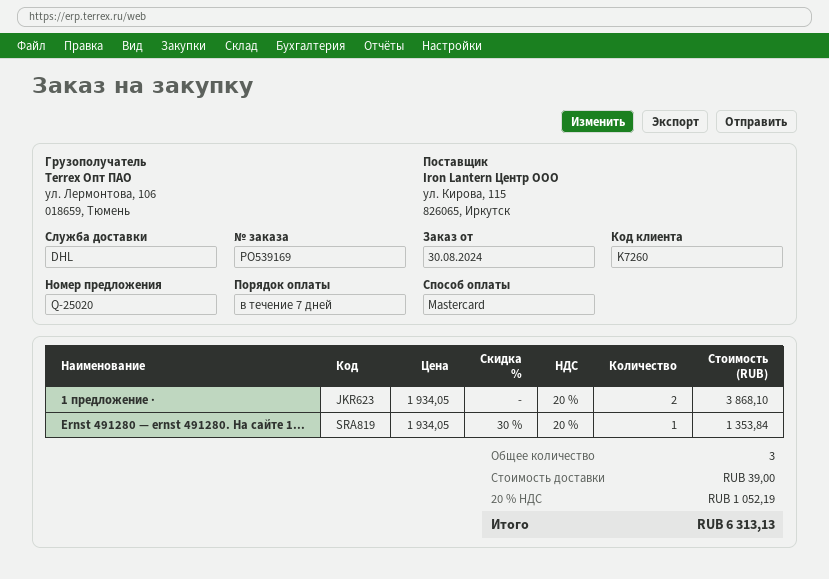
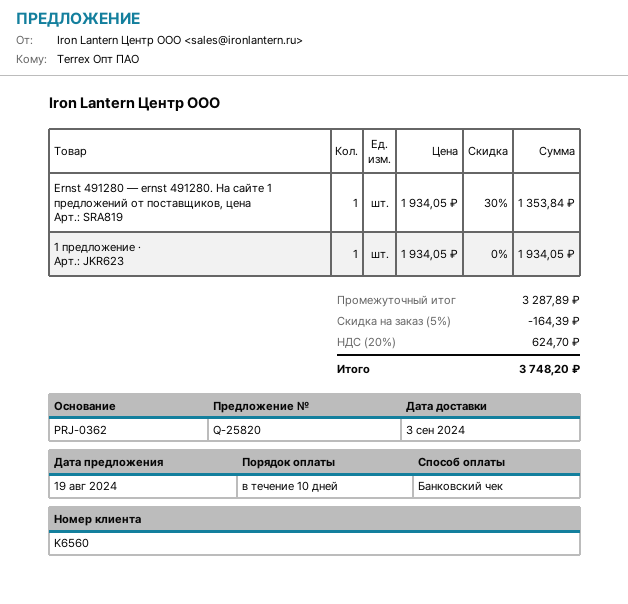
quote number: Q-25020 -> Q-25820
payment terms: 7 days -> 10 days
customer number: K7260 -> K6560
payment method: Mastercard -> cheque
1 предложение ·: 2 x 1934.05 = 3868.10 -> 1 x 1934.05 = 1934.05
discount: none -> 5% = 164.39
shipping: 39.00 -> none
tax: 20% = 1052.19 -> 20% = 624.70
total: 6313.13 -> 3748.20

